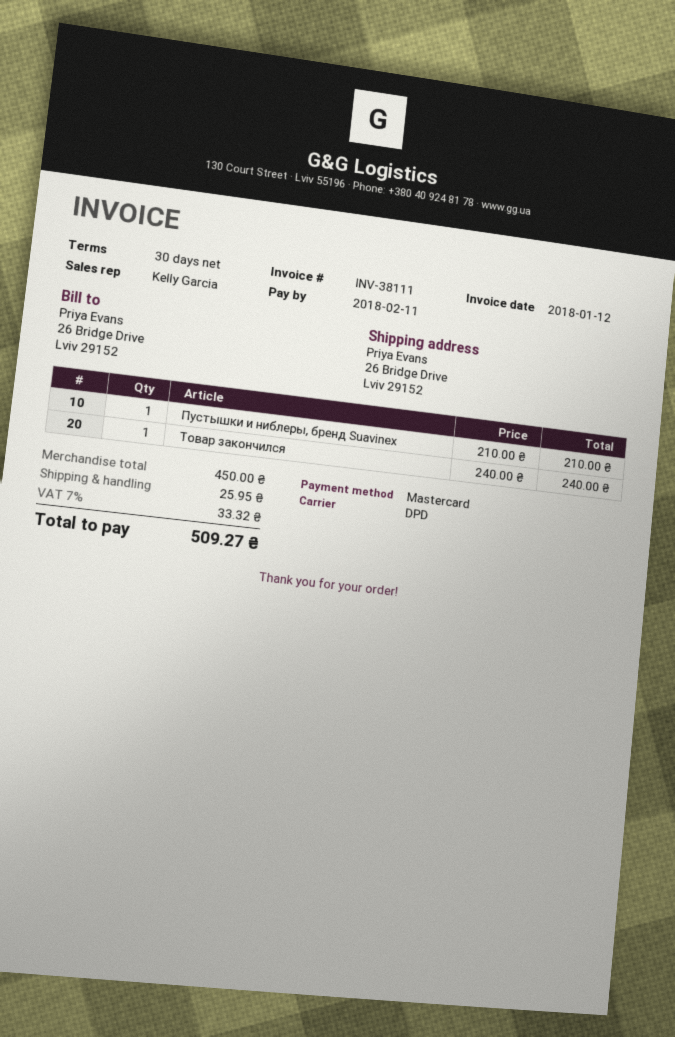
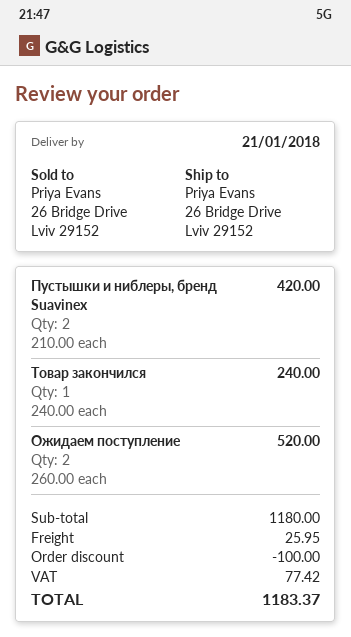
Пустышки и ниблеры, бренд Suavinex: 1 x 210.00 = 210.00 -> 2 x 210.00 = 420.00
Ожидаем поступление: none -> 2 x 260.00 = 520.00
subtotal: 450.00 -> 1180.00
discount: none -> 100.00
tax: 33.32 -> 77.42
total: 509.27 -> 1183.37

